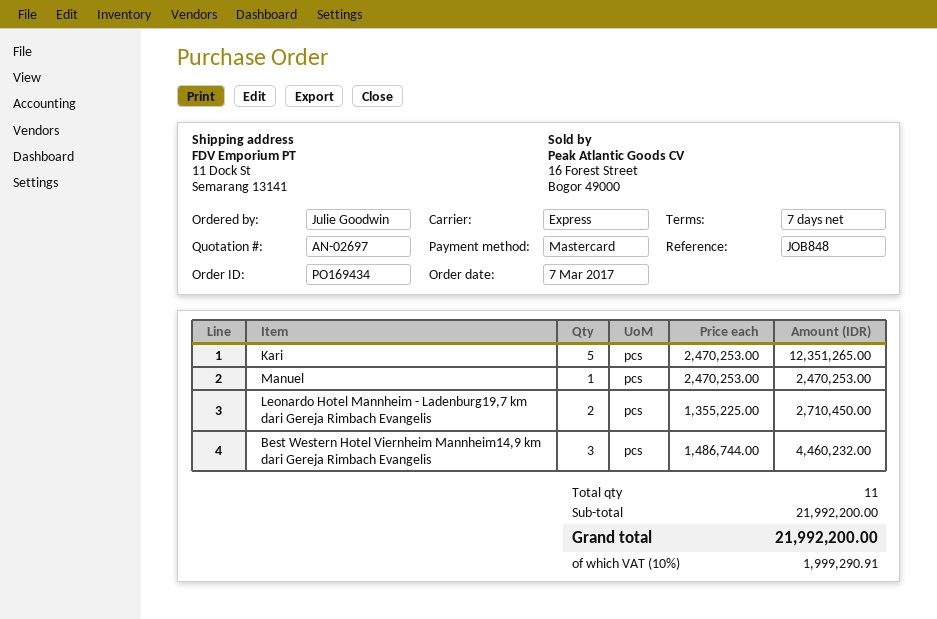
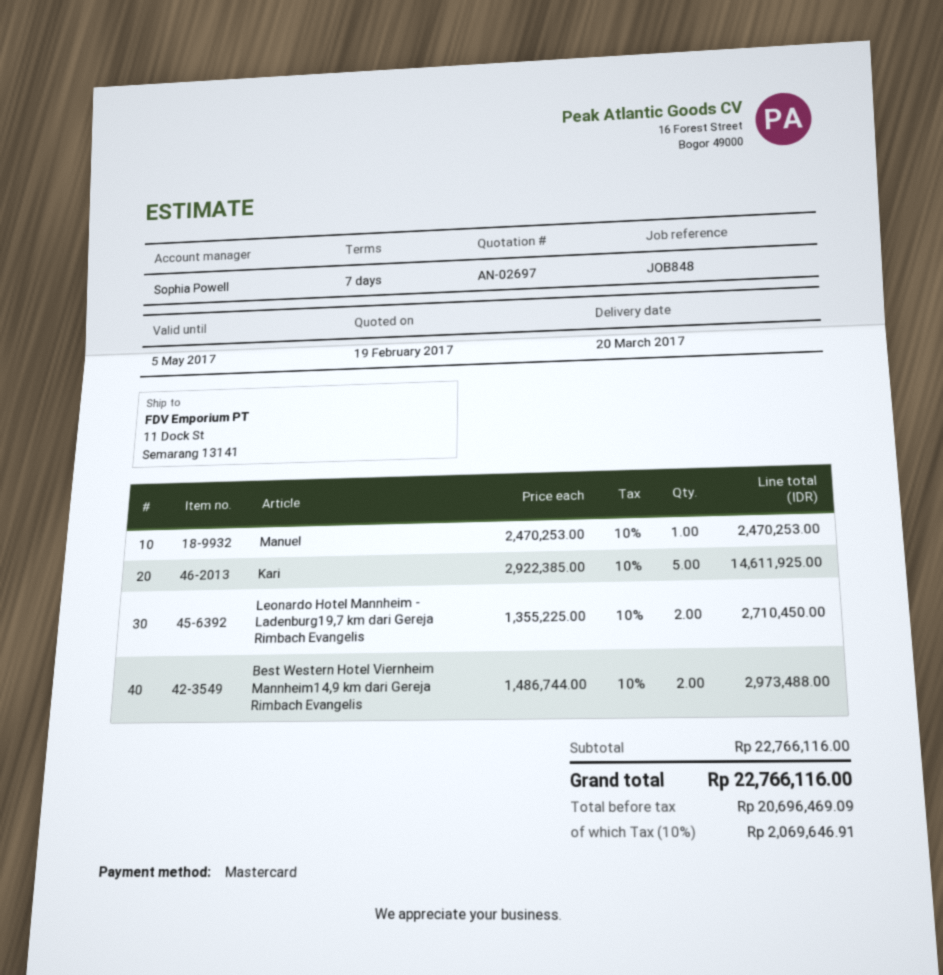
Kari: 5 x 2470253.00 = 12351265.00 -> 5 x 2922385.00 = 14611925.00
Best Western Hotel Viernheim Mannheim14,9 km dari Gereja Rimbach Evangelis: 3 x 1486744.00 = 4460232.00 -> 2 x 1486744.00 = 2973488.00
subtotal: 21992200.00 -> 22766116.00
tax: 10% = 1999290.91 -> 10% = 2069646.91
total: 21992200.00 -> 22766116.00

